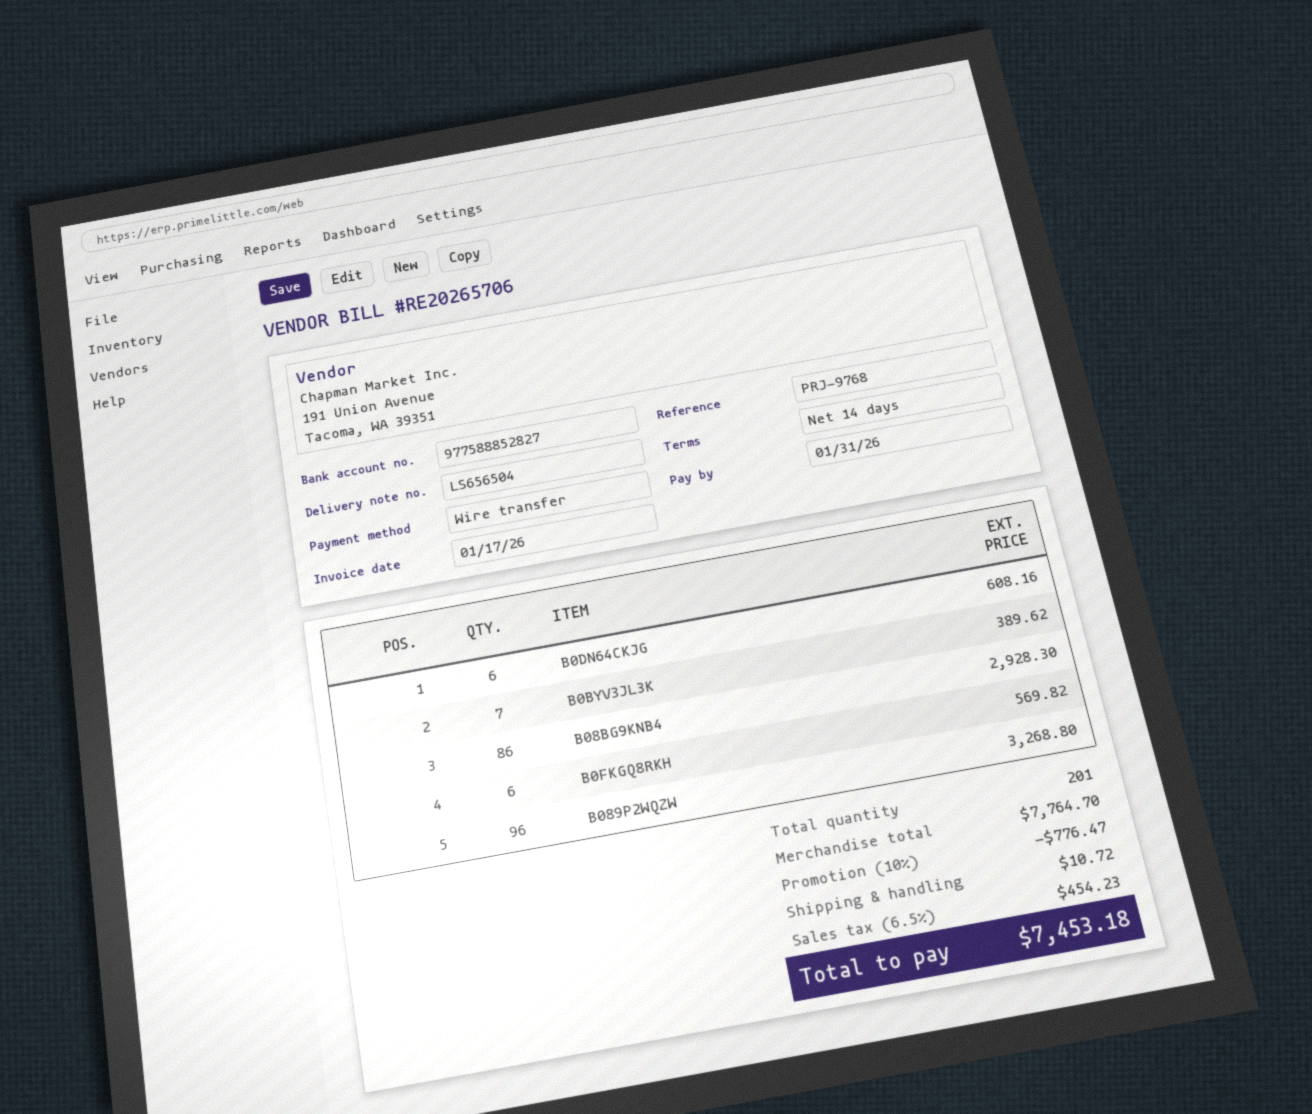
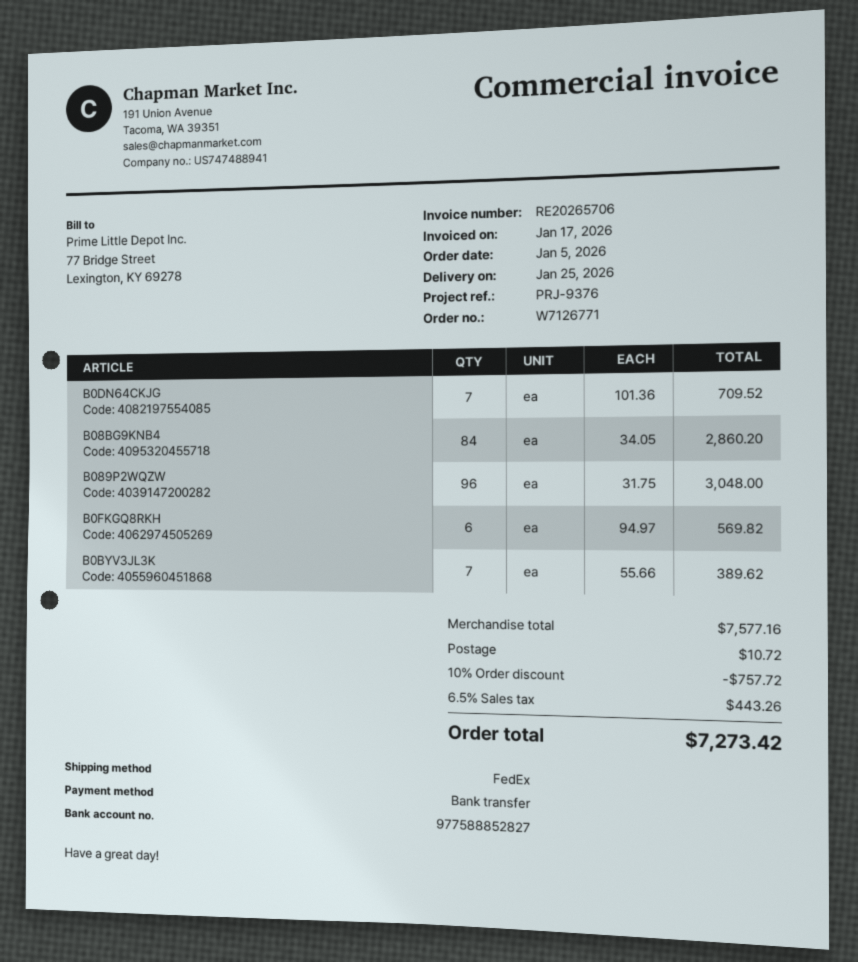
reference: PRJ-9768 -> PRJ-9376
B0DN64CKJG: 6 for 608.16 -> 7 for 709.52
B08BG9KNB4: 86 for 2928.30 -> 84 for 2860.20
B089P2WQZW: 96 for 3268.80 -> 96 for 3048.00
subtotal: 7764.70 -> 7577.16
discount: 10% = 776.47 -> 10% = 757.72
tax: 6.5% = 454.23 -> 6.5% = 443.26
total: 7453.18 -> 7273.42

